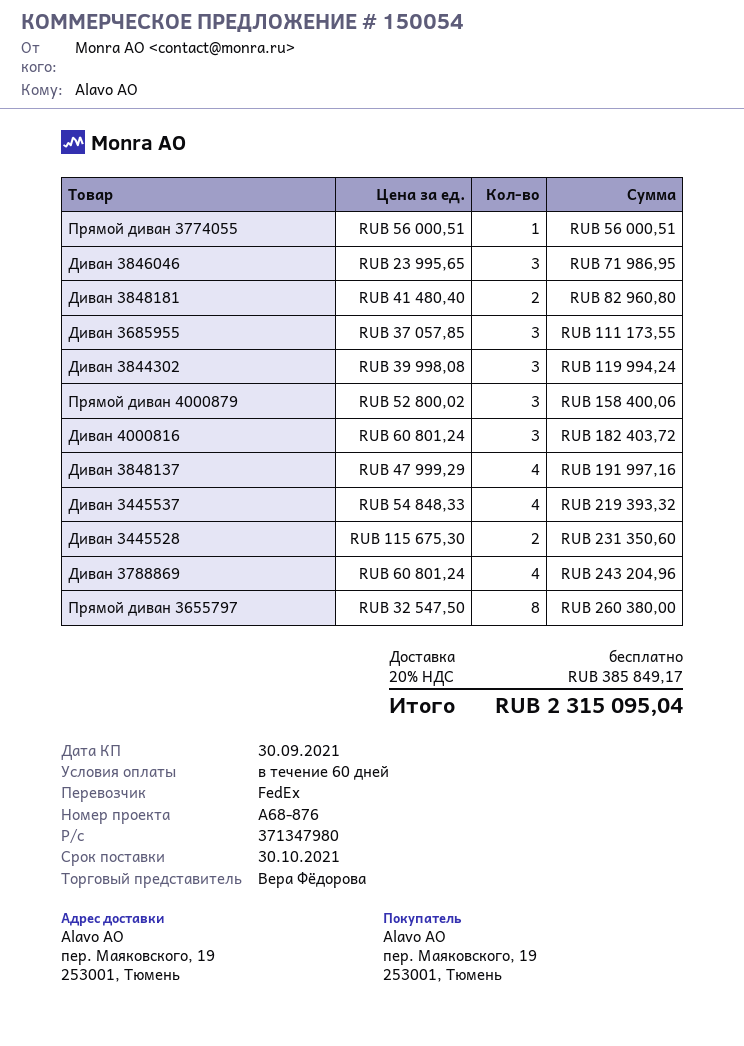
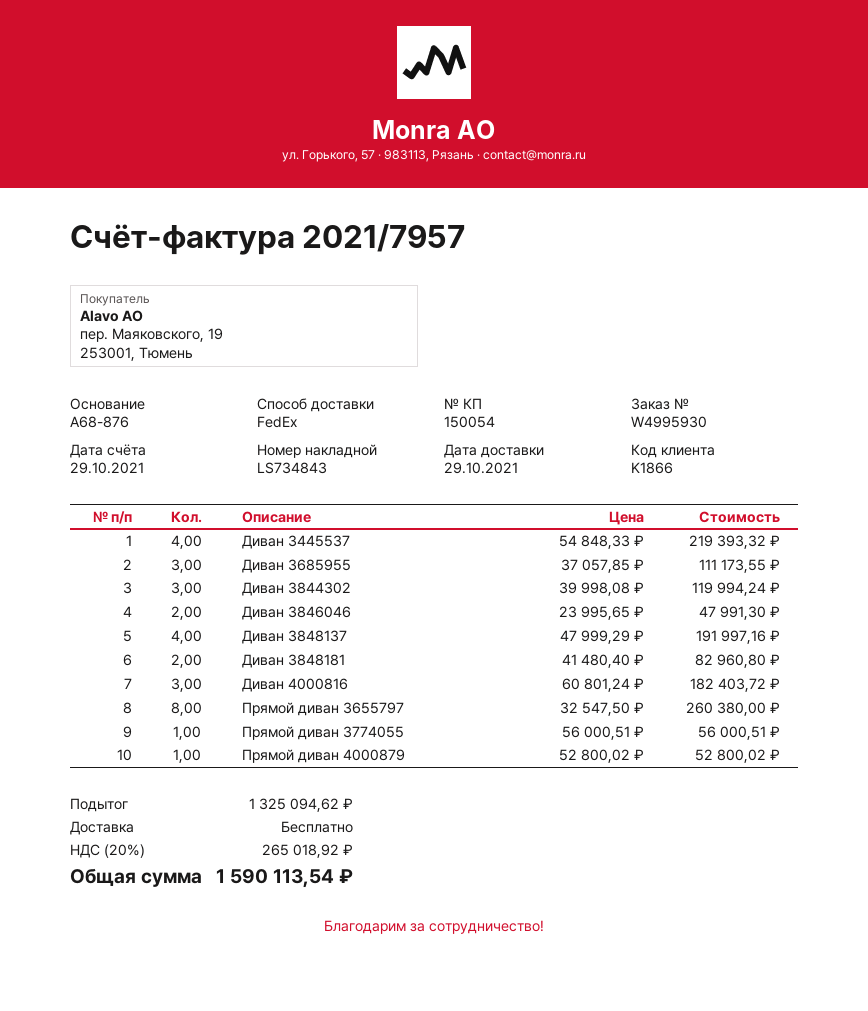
delivery date: 2021-10-30 -> 2021-10-29
Диван 3846046: 3 x 23995.65 = 71986.95 -> 2 x 23995.65 = 47991.30
Прямой диван 4000879: 3 x 52800.02 = 158400.06 -> 1 x 52800.02 = 52800.02
Диван 3445528: 2 x 115675.30 = 231350.60 -> none
Диван 3788869: 4 x 60801.24 = 243204.96 -> none
tax: 20% = 385849.17 -> 20% = 265018.92
total: 2315095.04 -> 1590113.54

